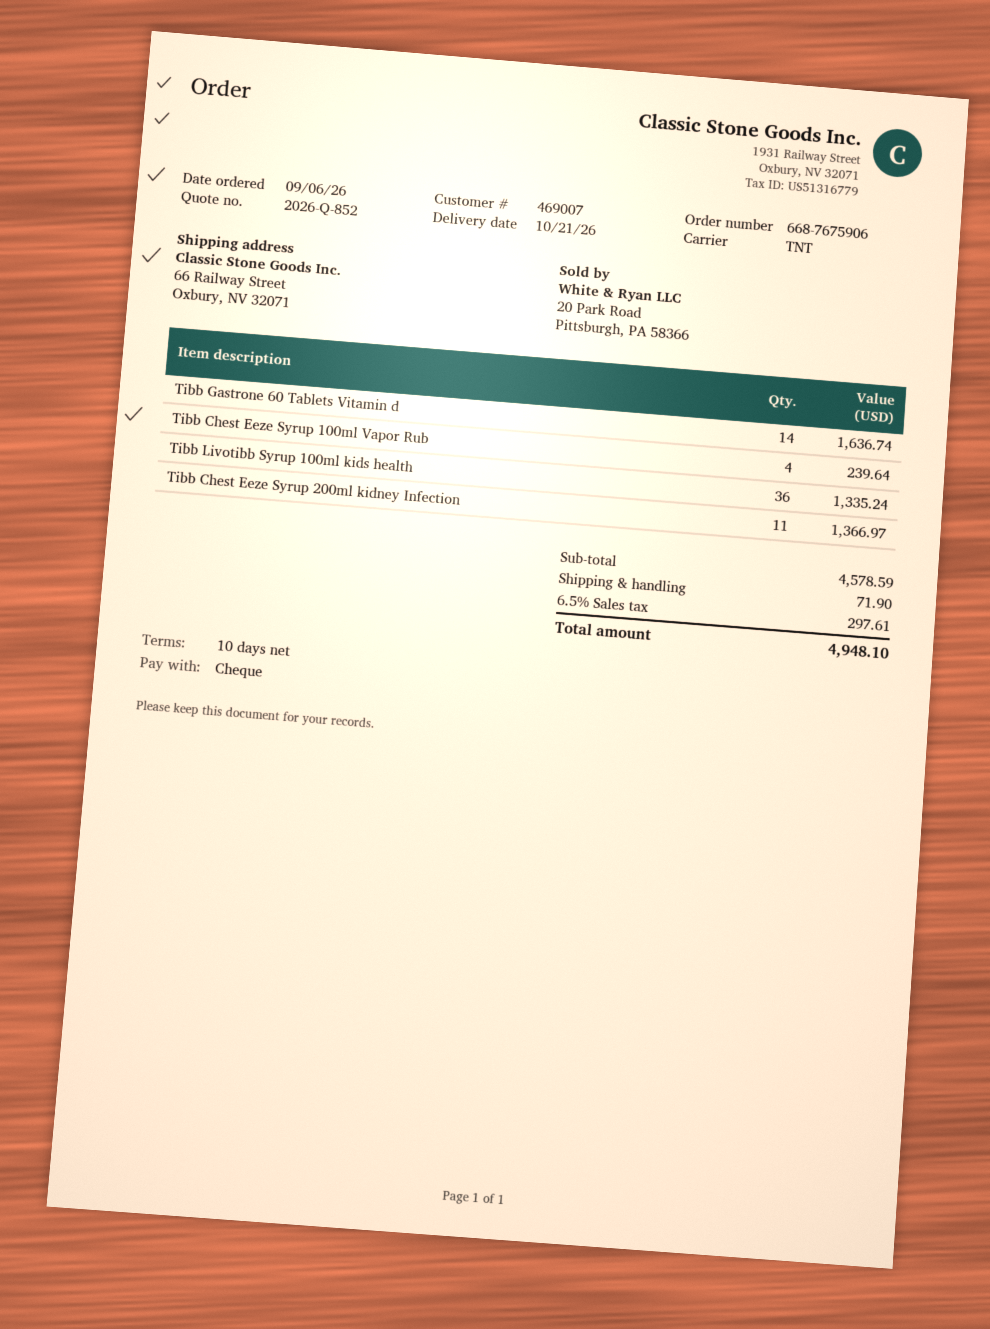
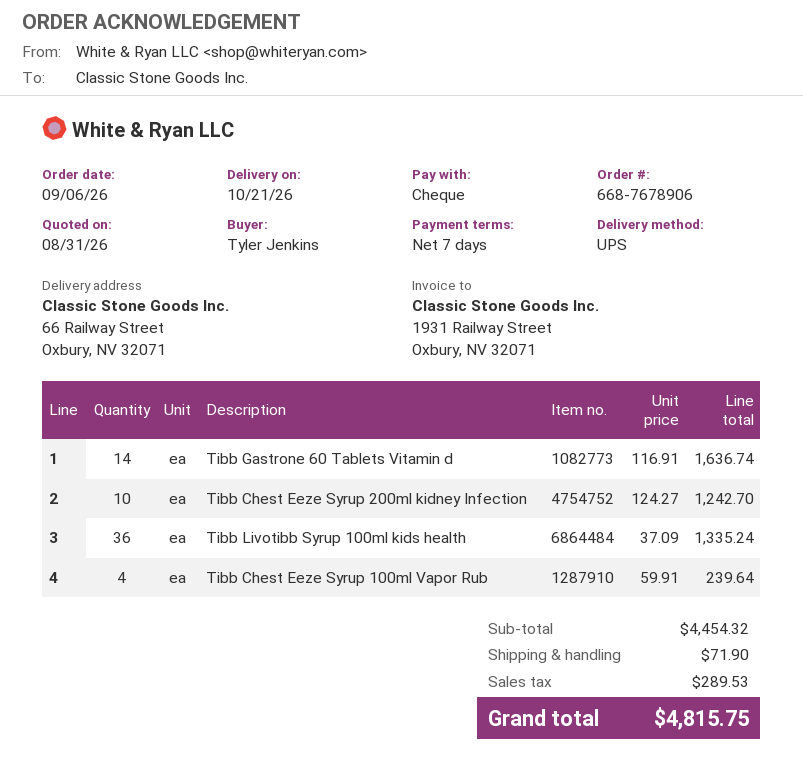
order number: 668-7675906 -> 668-7678906
payment terms: 10 days -> 7 days
shipping method: TNT -> UPS
Tibb Chest Eeze Syrup 200ml kidney Infection: 11 for 1366.97 -> 10 for 1242.70
subtotal: 4578.59 -> 4454.32
tax: 297.61 -> 289.53
total: 4948.10 -> 4815.75

